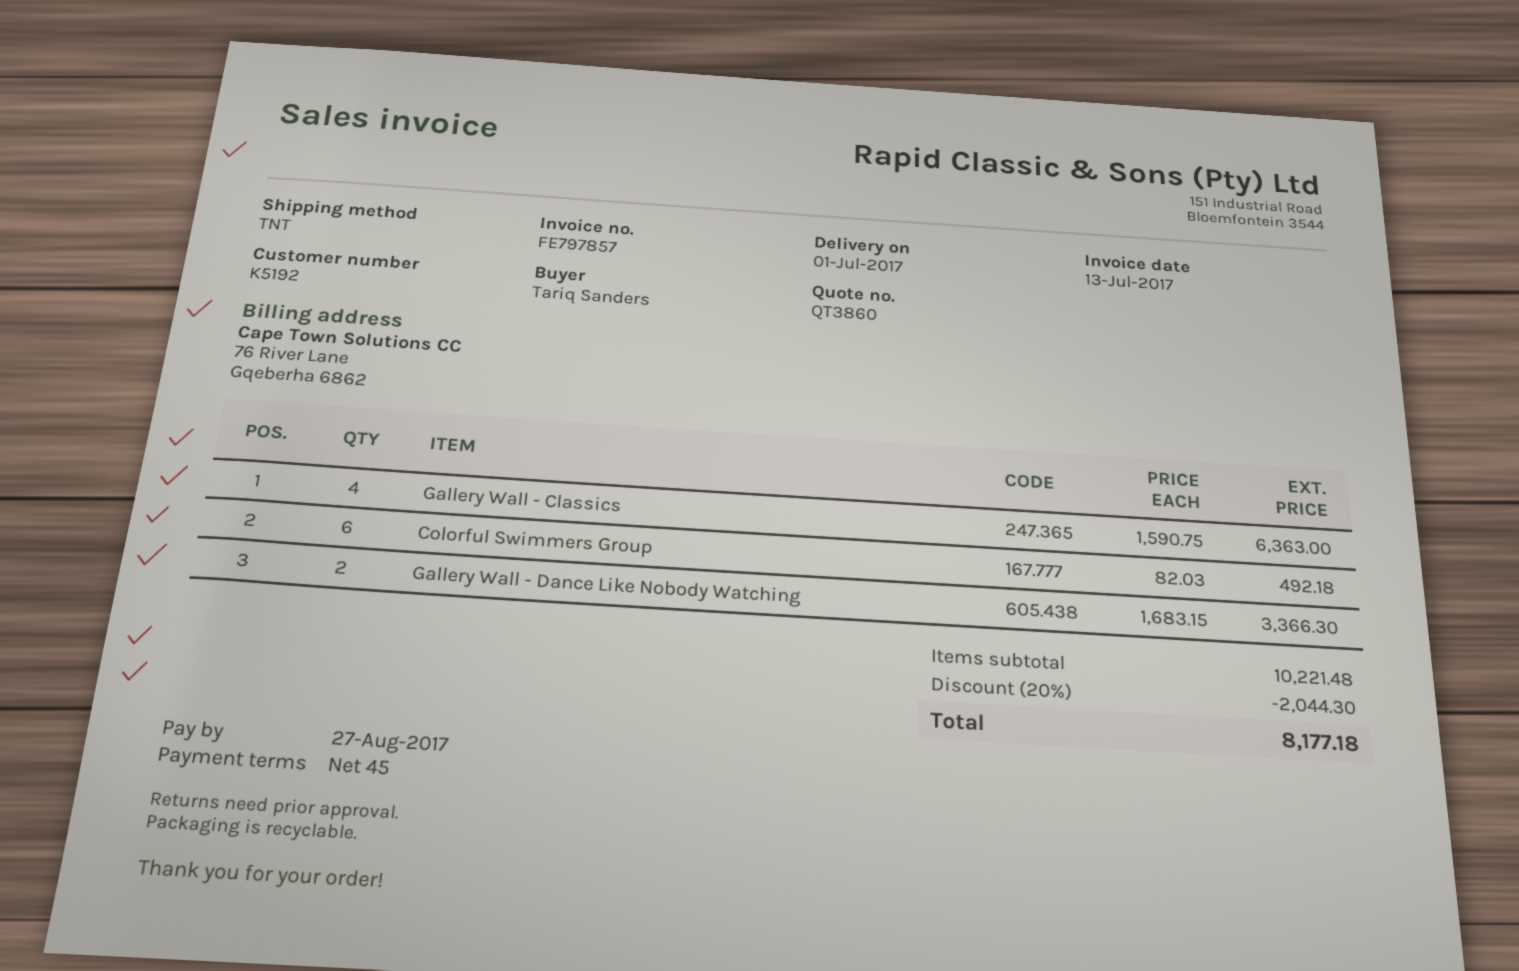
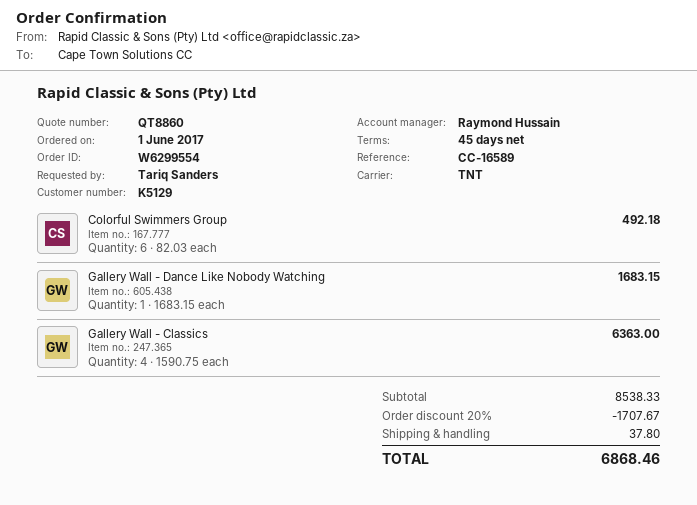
quote number: QT3860 -> QT8860
customer number: K5192 -> K5129
Gallery Wall - Dance Like Nobody Watching: 2 x 1683.15 = 3366.30 -> 1 x 1683.15 = 1683.15
subtotal: 10221.48 -> 8538.33
discount: 20% = 2044.30 -> 20% = 1707.67
shipping: none -> 37.80
total: 8177.18 -> 6868.46

